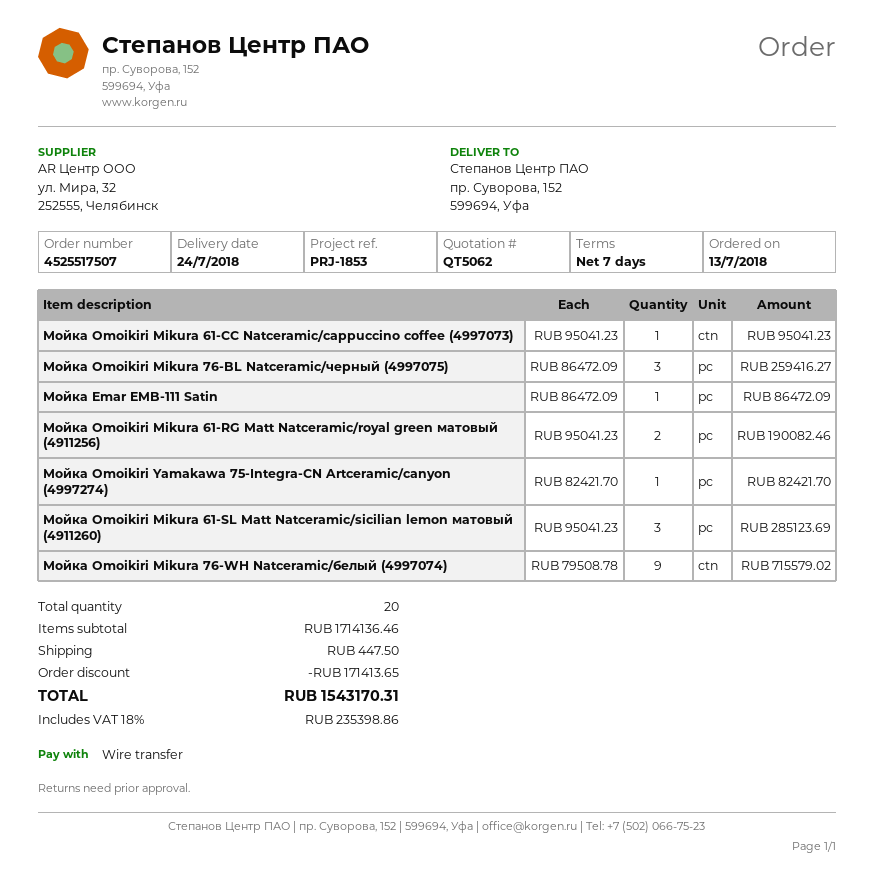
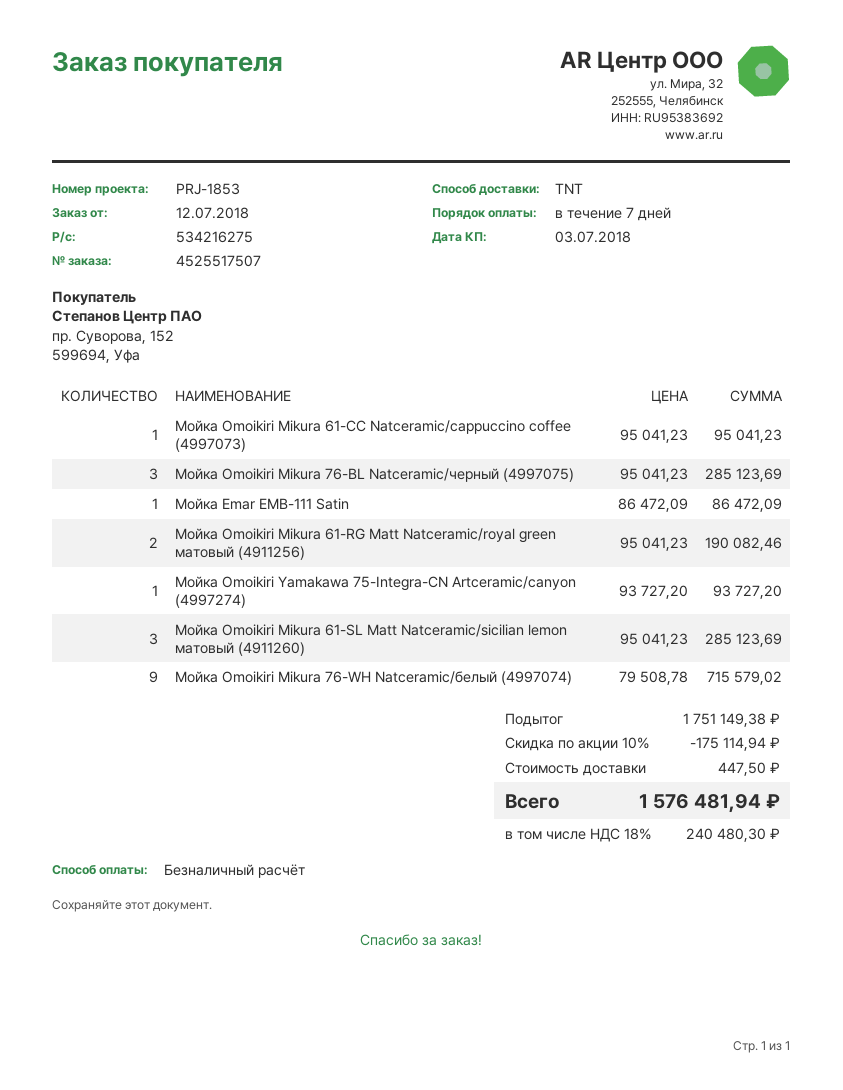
order date: 2018-07-13 -> 2018-07-12
Мойка Omoikiri Mikura 76-BL Natceramic/черный (4997075): 3 x 86472.09 = 259416.27 -> 3 x 95041.23 = 285123.69
Мойка Omoikiri Yamakawa 75-Integra-CN Artceramic/canyon (4997274): 1 x 82421.70 = 82421.70 -> 1 x 93727.20 = 93727.20
subtotal: 1714136.46 -> 1751149.38
discount: 171413.65 -> 175114.94
tax: 18% = 235398.86 -> 18% = 240480.30
total: 1543170.31 -> 1576481.94

